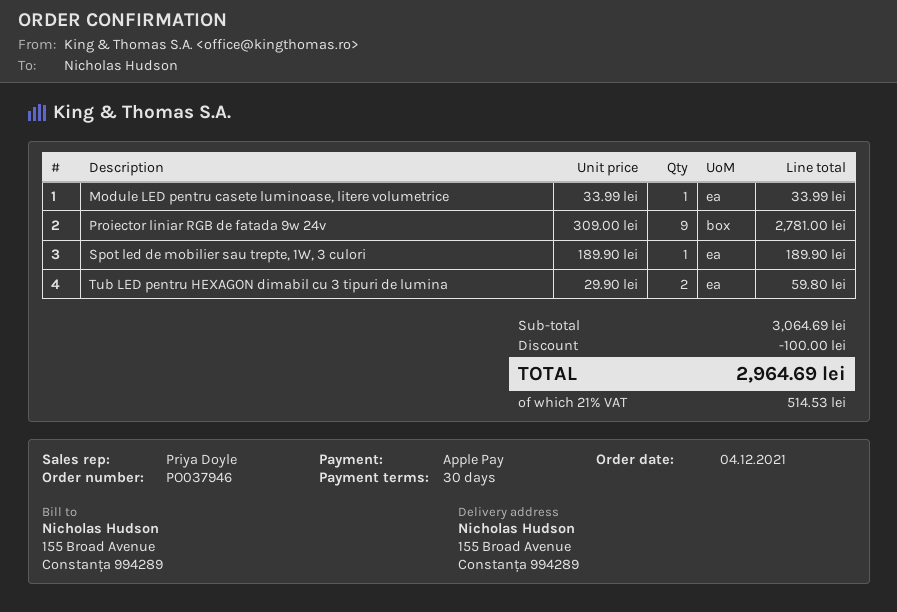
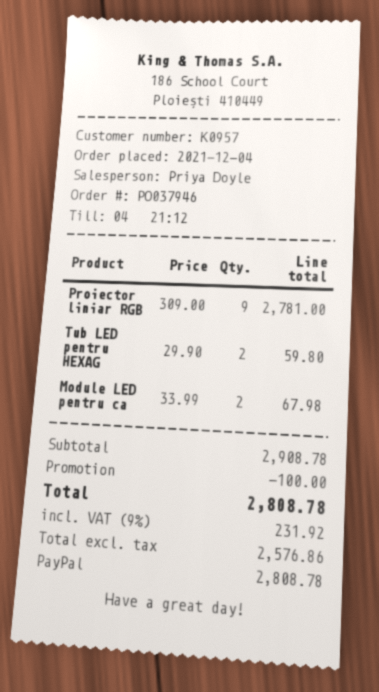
payment method: Apple Pay -> PayPal
Module LED pentru casete luminoase, litere volumetrice: 1 x 33.99 = 33.99 -> 2 x 33.99 = 67.98
Spot led de mobilier sau trepte, 1W, 3 culori: 1 x 189.90 = 189.90 -> none
subtotal: 3064.69 -> 2908.78
tax: 21% = 514.53 -> 9% = 231.92
total: 2964.69 -> 2808.78

